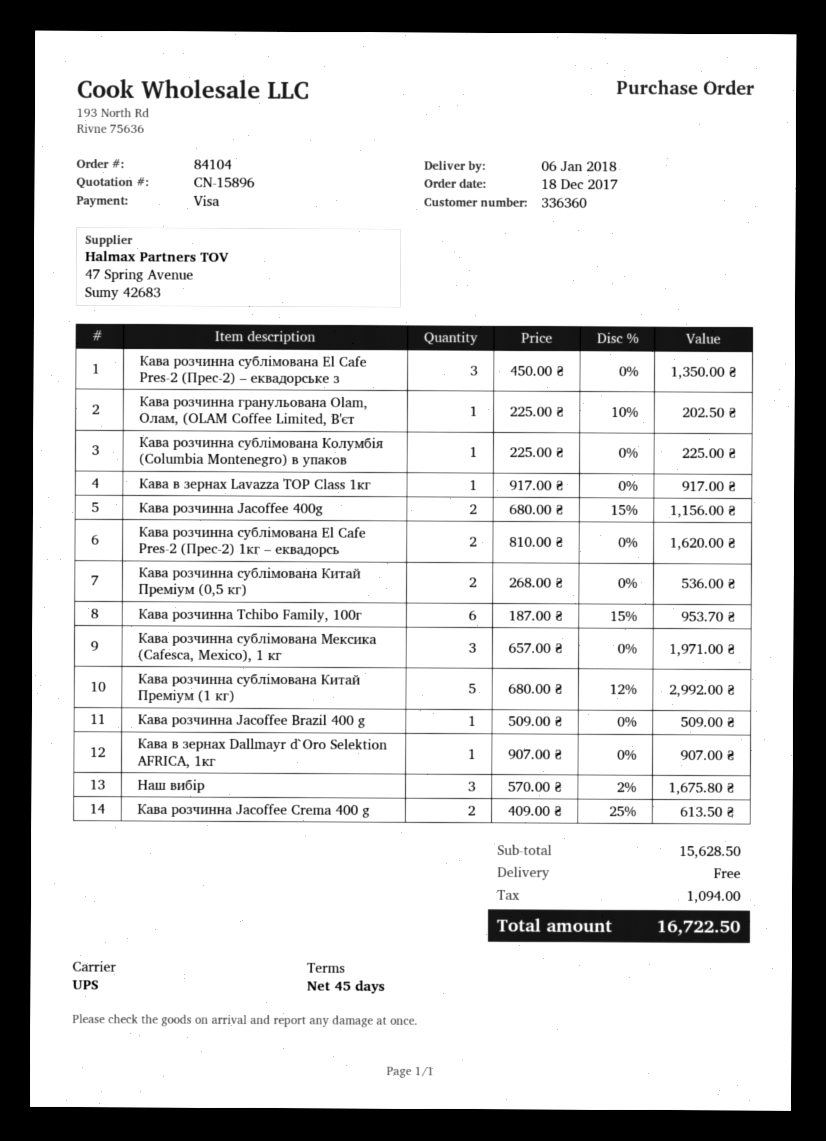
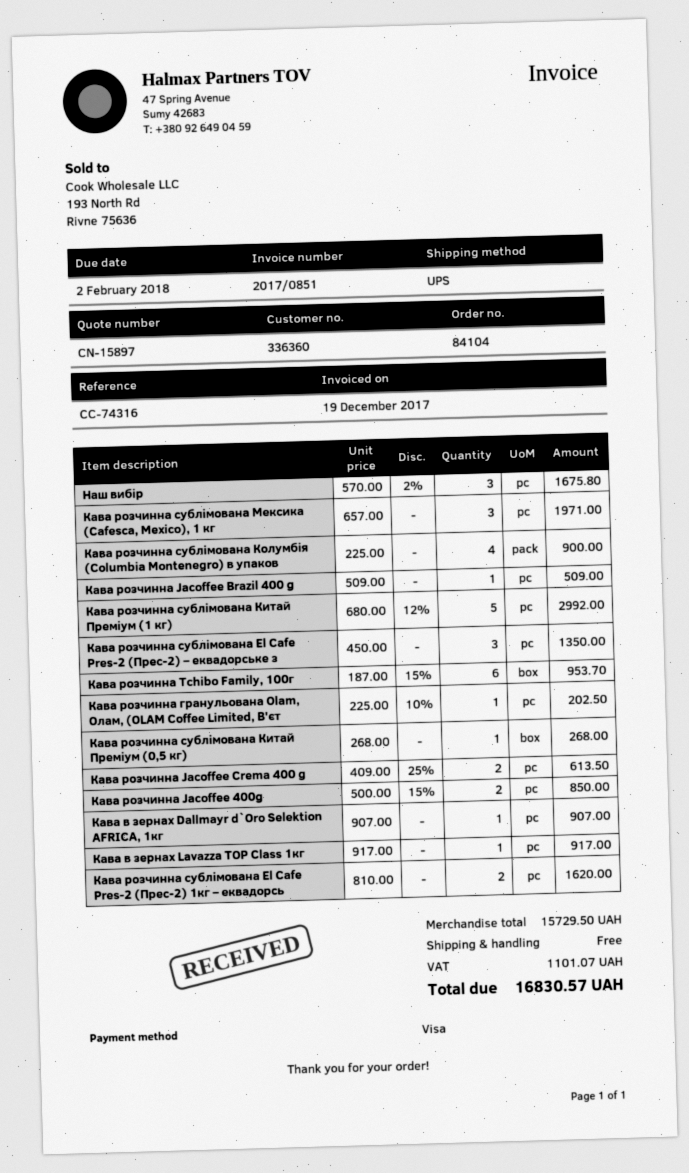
quote number: CN-15896 -> CN-15897
Кава розчинна сублімована Колумбія (Columbia Montenegro) в упаков: 1 x 225.00 = 225.00 -> 4 x 225.00 = 900.00
Кава розчинна Jacoffee 400g: 2 x 680.00 - 15% = 1156.00 -> 2 x 500.00 - 15% = 850.00
Кава розчинна сублімована Китай Преміум (0,5 кг): 2 x 268.00 = 536.00 -> 1 x 268.00 = 268.00
subtotal: 15628.50 -> 15729.50
tax: 1094.00 -> 1101.07
total: 16722.50 -> 16830.57

